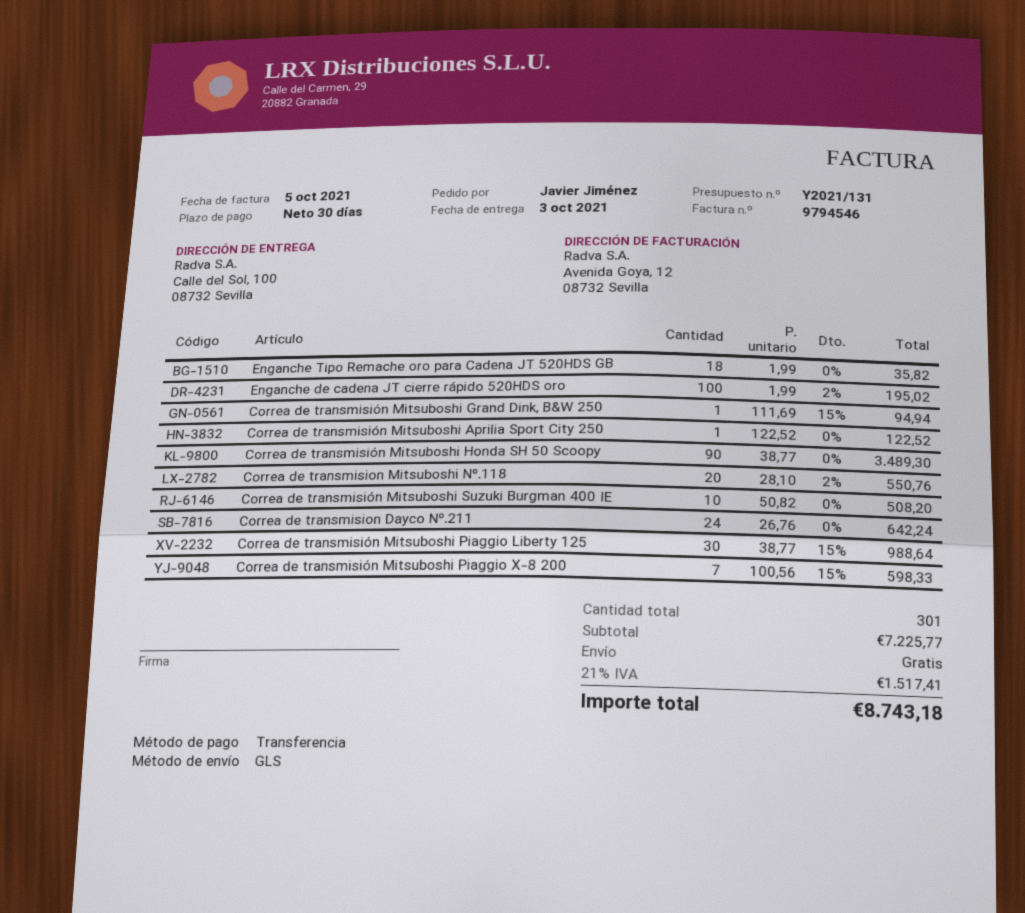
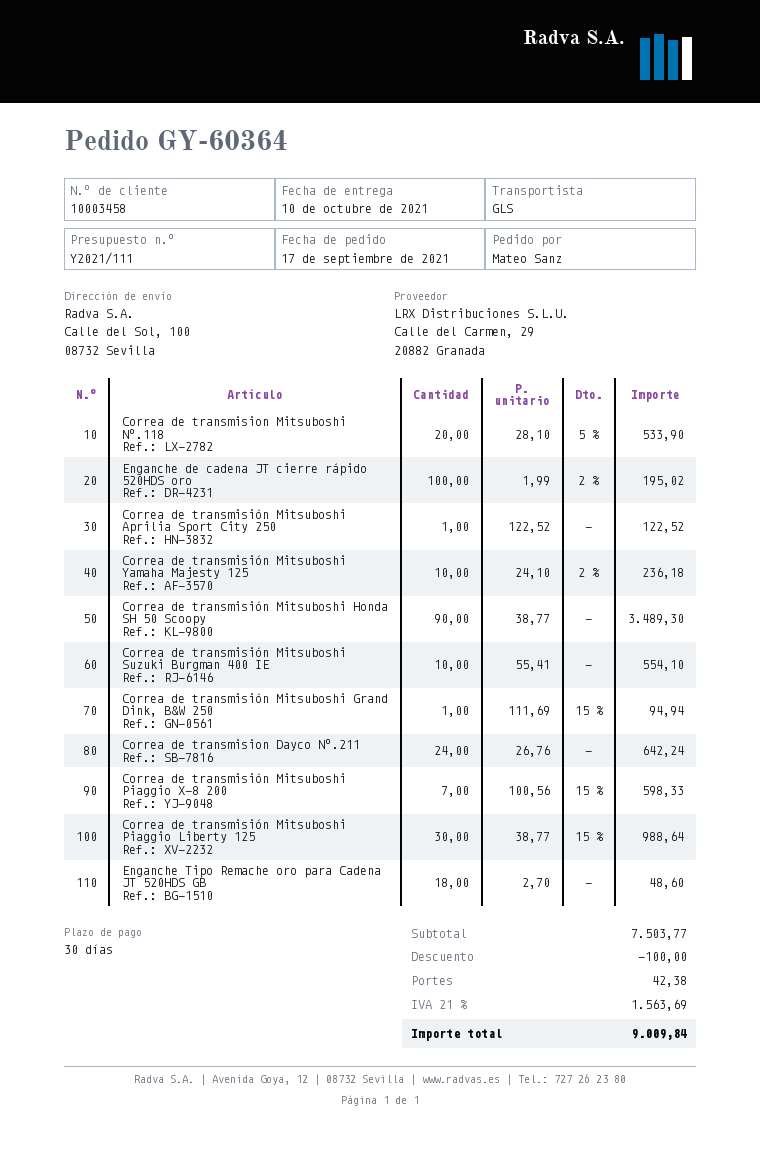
quote number: Y2021/131 -> Y2021/111
delivery date: 2021-10-03 -> 2021-10-10
ordered by: Javier Jiménez -> Mateo Sanz
Enganche Tipo Remache oro para Cadena JT 520HDS GB: 18 x 1.99 = 35.82 -> 18 x 2.70 = 48.60
Correa de transmision Mitsuboshi Nº.118: 20 x 28.10 - 2% = 550.76 -> 20 x 28.10 - 5% = 533.90
Correa de transmisión Mitsuboshi Suzuki Burgman 400 IE: 10 x 50.82 = 508.20 -> 10 x 55.41 = 554.10
Correa de transmisión Mitsuboshi Yamaha Majesty 125: none -> 10 x 24.10 - 2% = 236.18
subtotal: 7225.77 -> 7503.77
discount: none -> 100.00
shipping: 0.00 -> 42.38
tax: 21% = 1517.41 -> 21% = 1563.69
total: 8743.18 -> 9009.84

